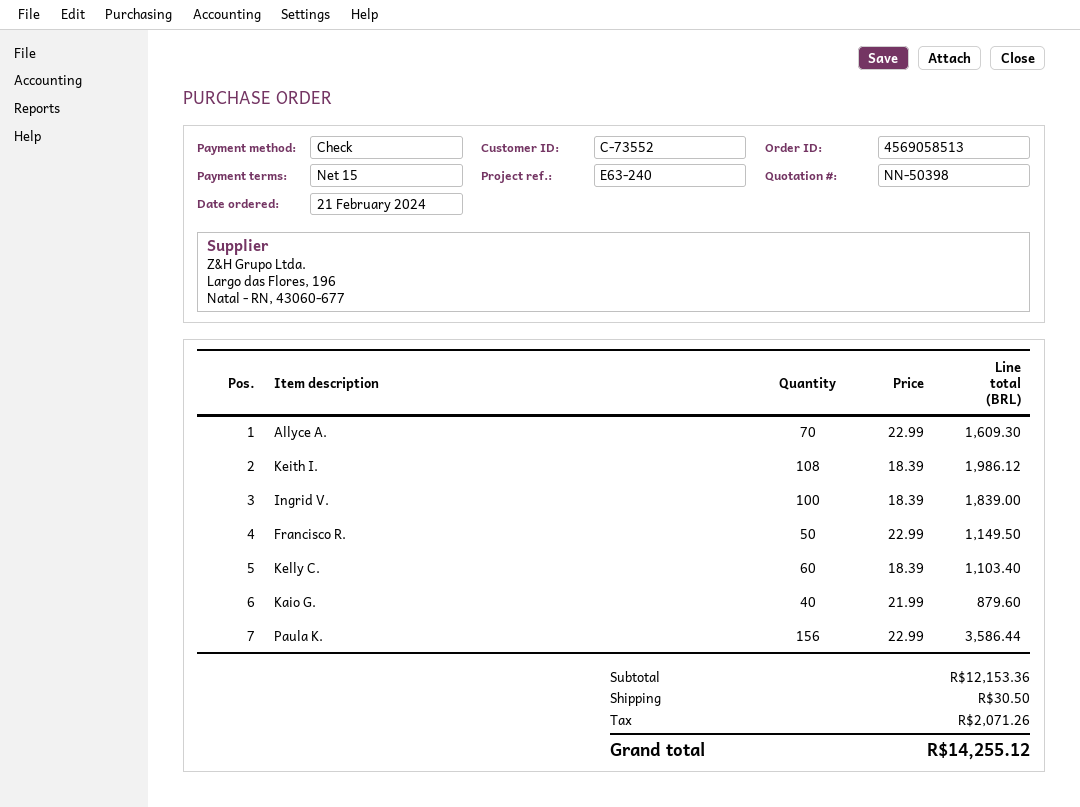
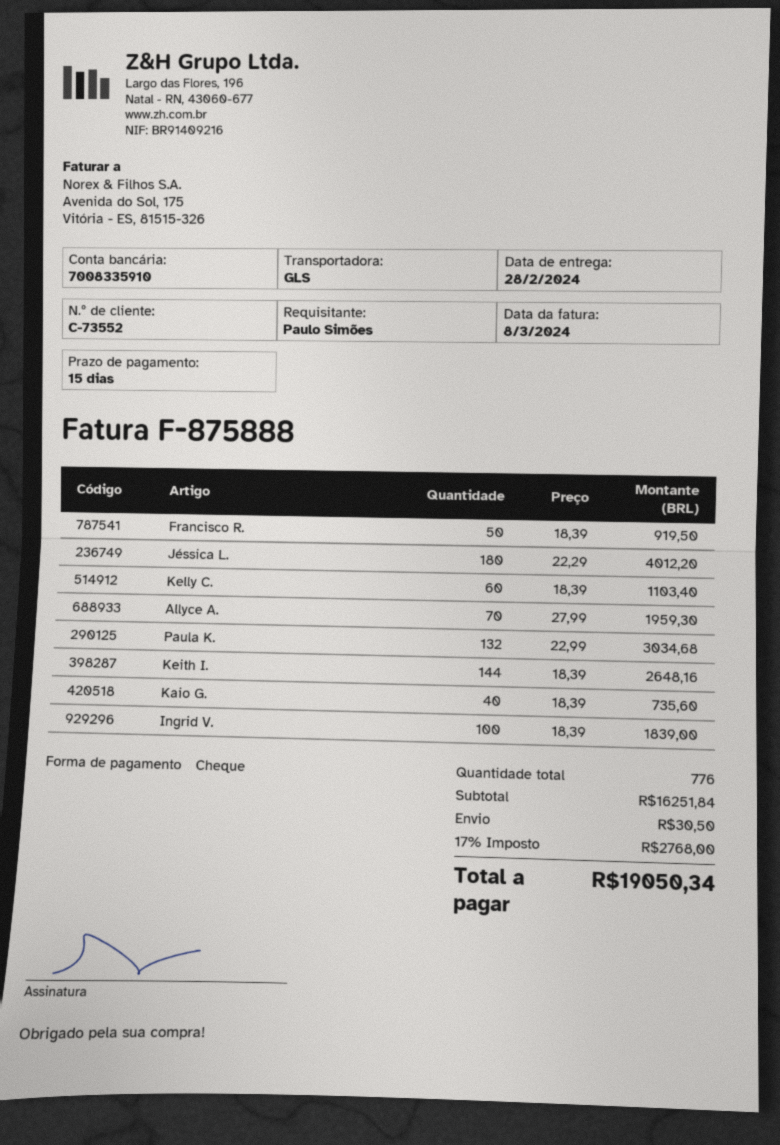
Allyce A.: 70 x 22.99 = 1609.30 -> 70 x 27.99 = 1959.30
Keith I.: 108 x 18.39 = 1986.12 -> 144 x 18.39 = 2648.16
Francisco R.: 50 x 22.99 = 1149.50 -> 50 x 18.39 = 919.50
Kaio G.: 40 x 21.99 = 879.60 -> 40 x 18.39 = 735.60
Paula K.: 156 x 22.99 = 3586.44 -> 132 x 22.99 = 3034.68
Jéssica L.: none -> 180 x 22.29 = 4012.20
subtotal: 12153.36 -> 16251.84
tax: 2071.26 -> 2768.00
total: 14255.12 -> 19050.34

